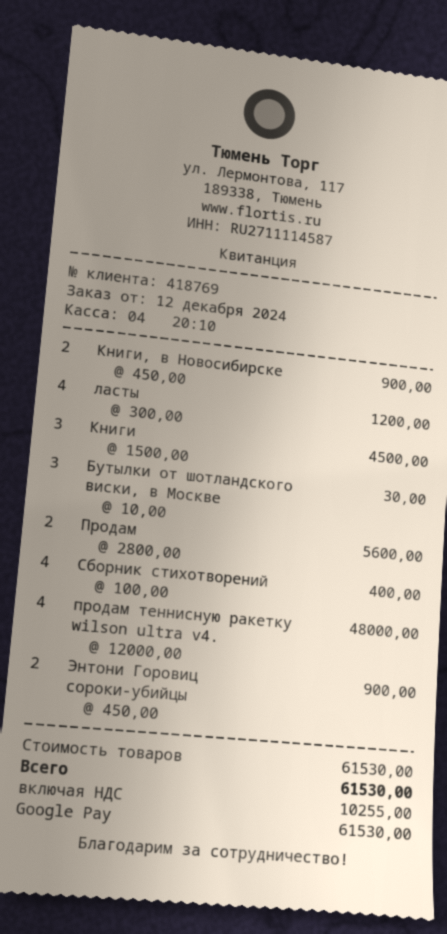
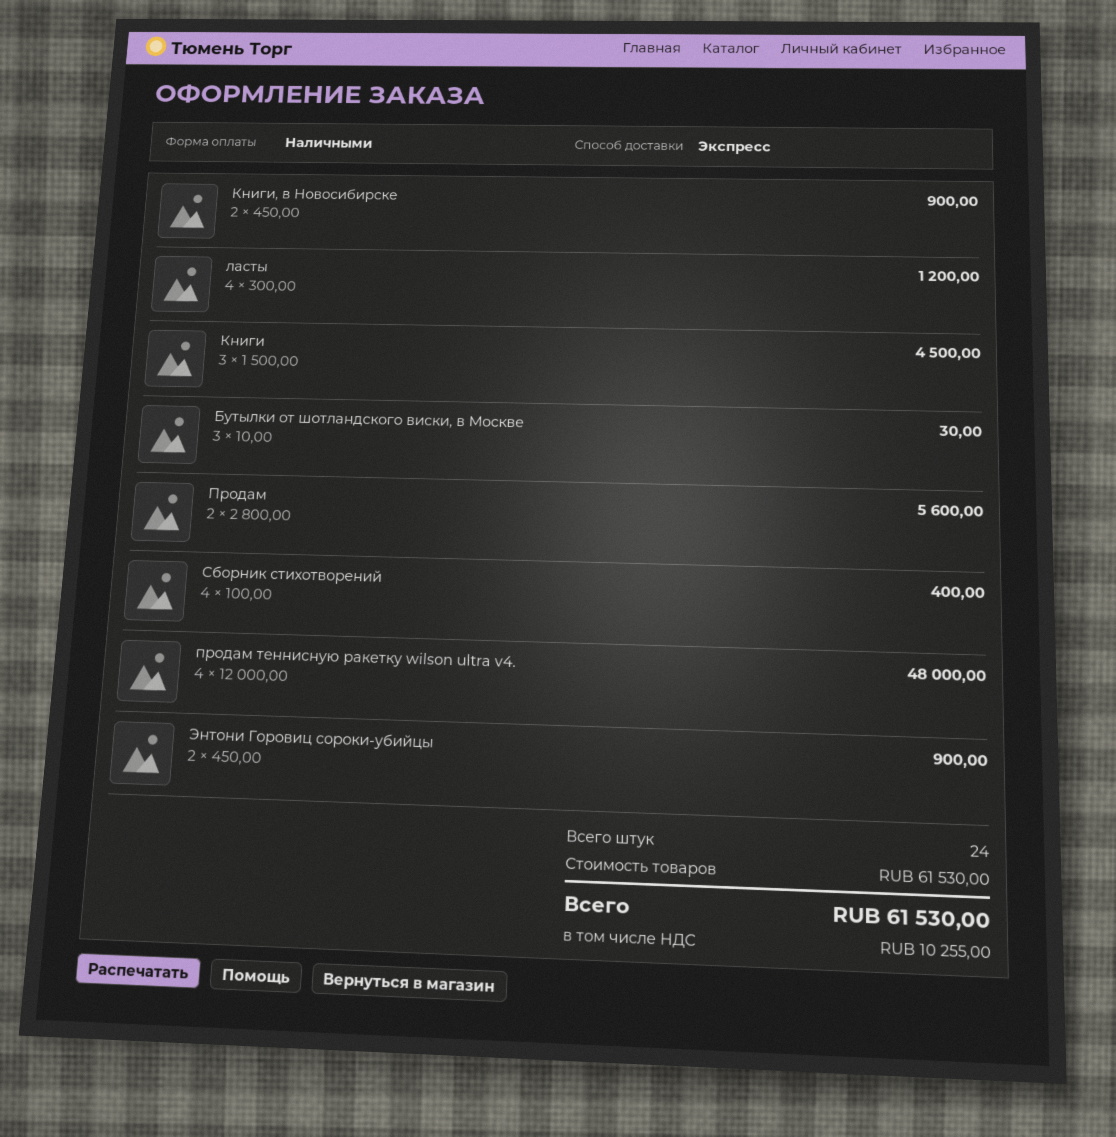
payment method: Google Pay -> cash

